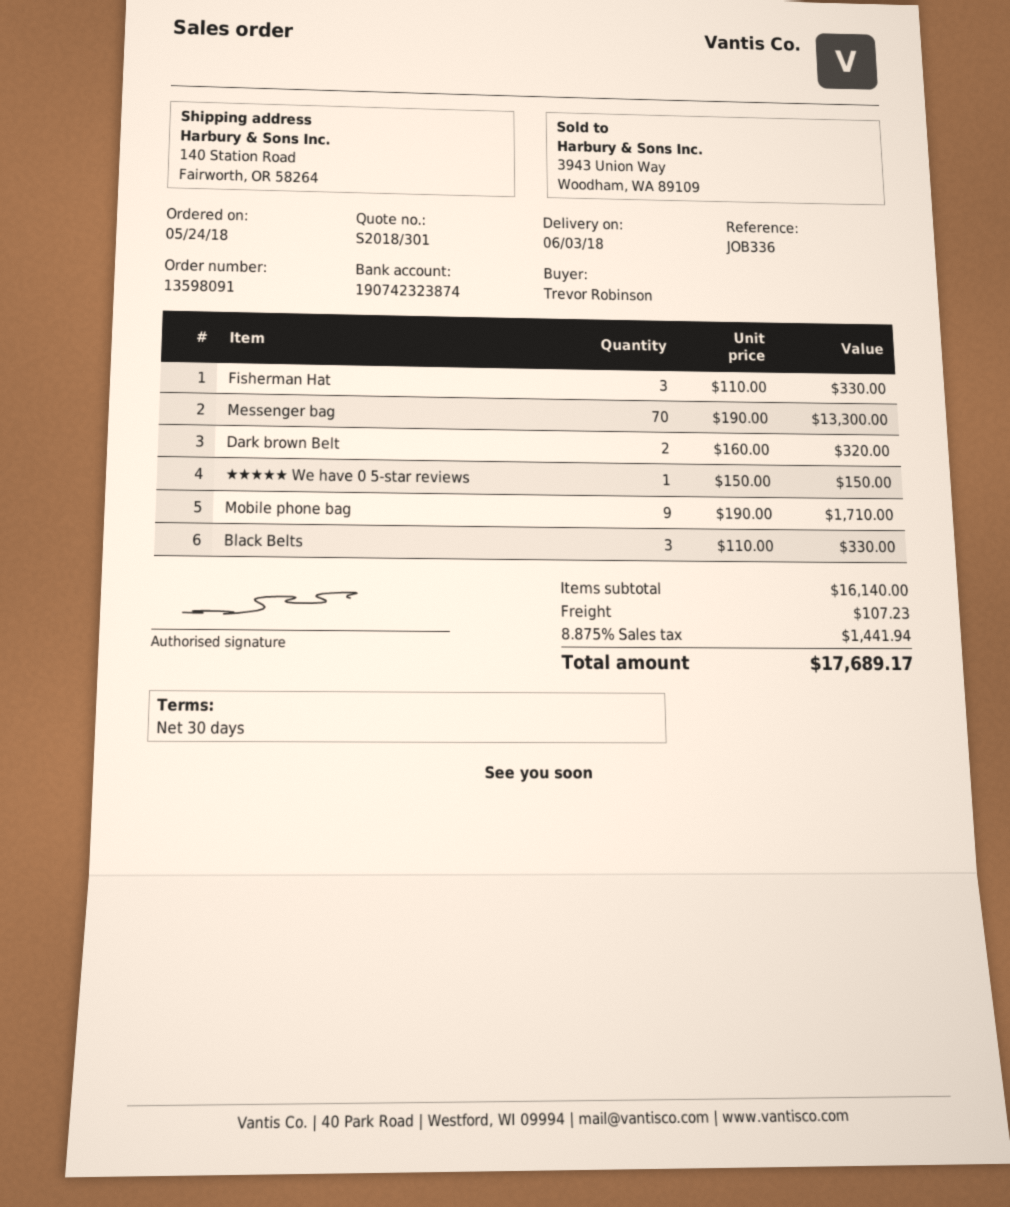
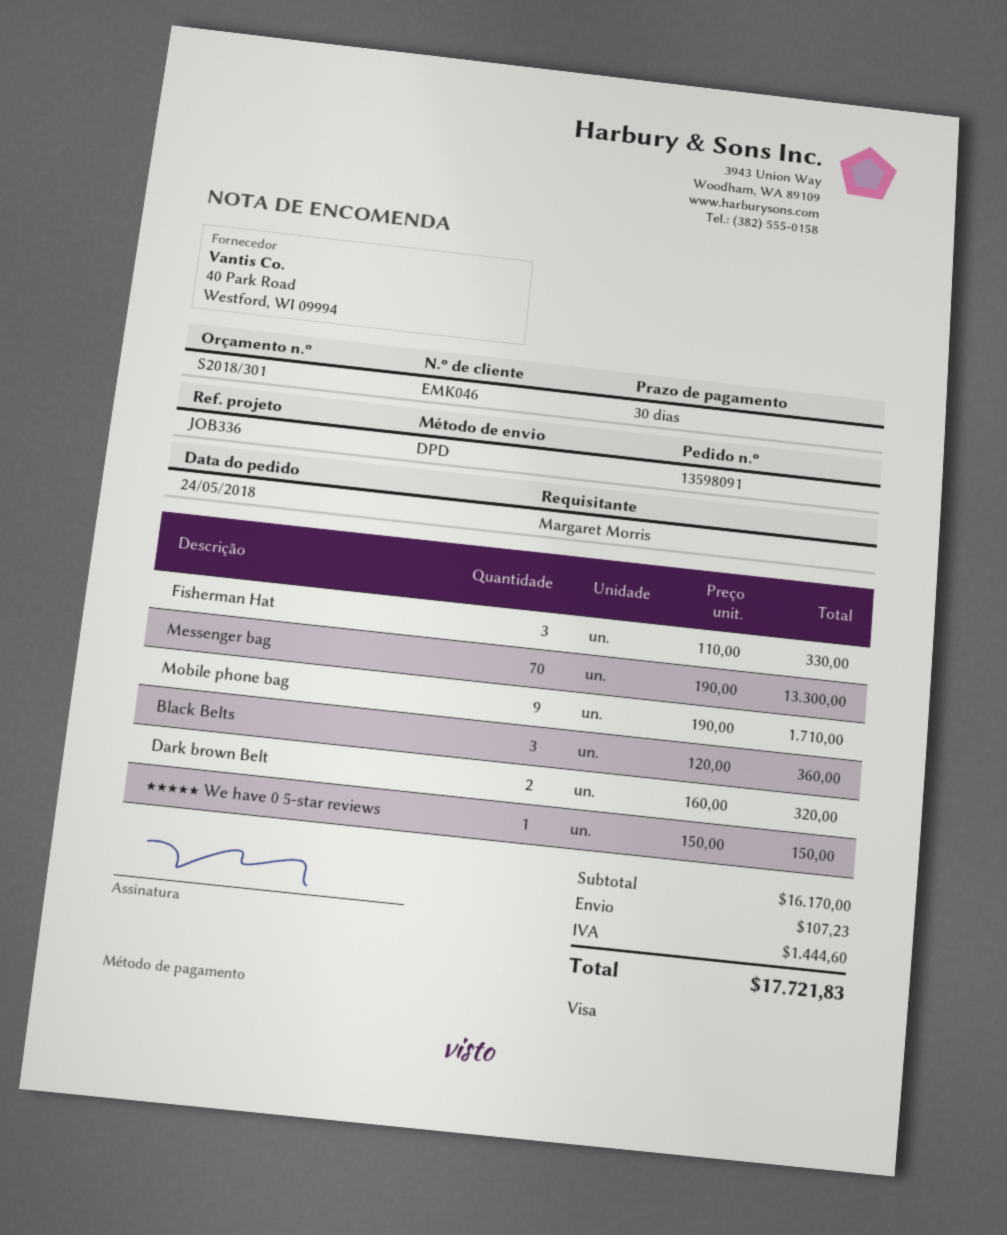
ordered by: Trevor Robinson -> Margaret Morris
Black Belts: 3 x 110.00 = 330.00 -> 3 x 120.00 = 360.00
subtotal: 16140.00 -> 16170.00
tax: 1441.94 -> 1444.60
total: 17689.17 -> 17721.83

